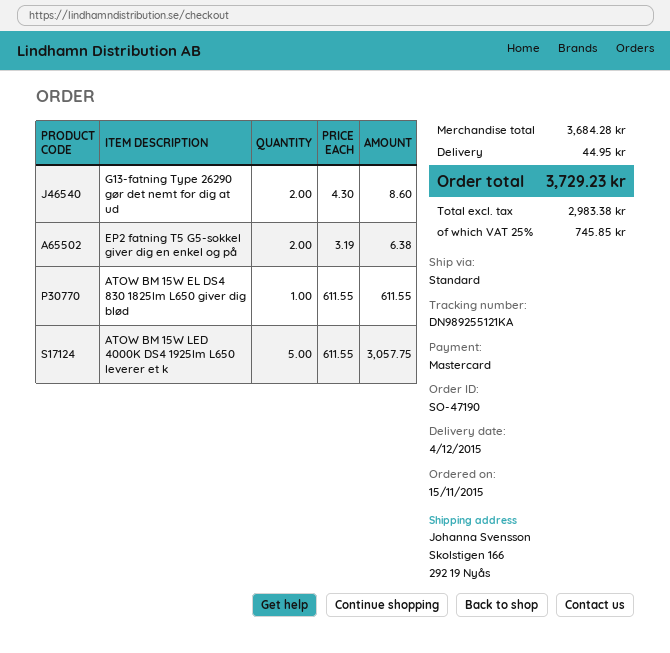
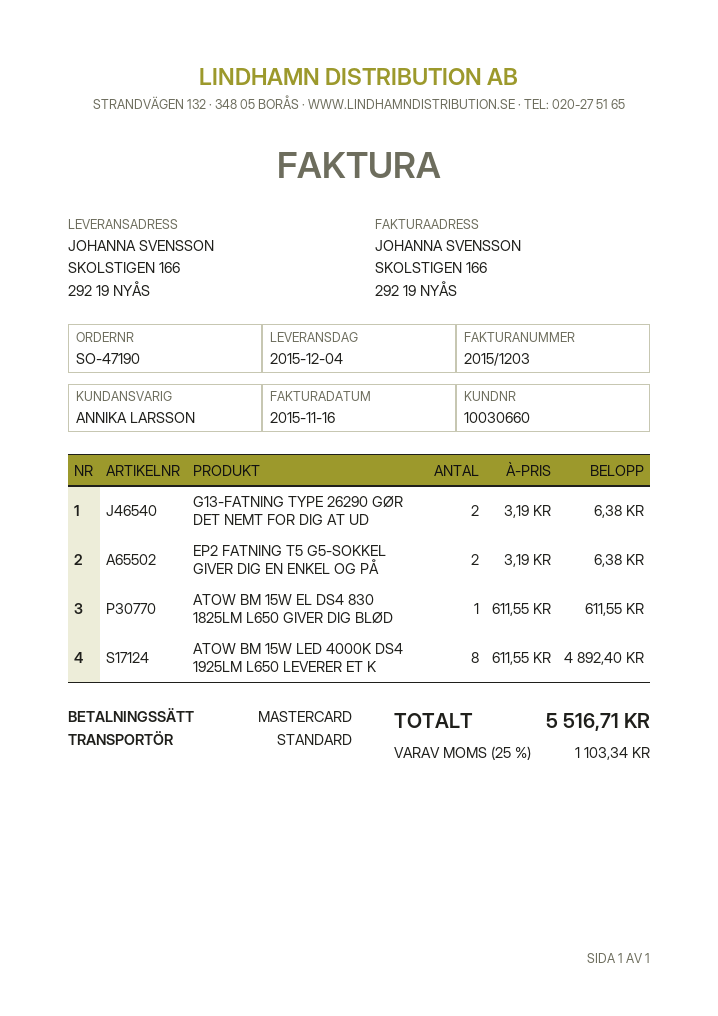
G13-fatning Type 26290 gør det nemt for dig at ud: 2 x 4.30 = 8.60 -> 2 x 3.19 = 6.38
ATOW BM 15W LED 4000K DS4 1925lm L650 leverer et k: 5 x 611.55 = 3057.75 -> 8 x 611.55 = 4892.40
shipping: 44.95 -> none
tax: 25% = 745.85 -> 25% = 1103.34
total: 3729.23 -> 5516.71

